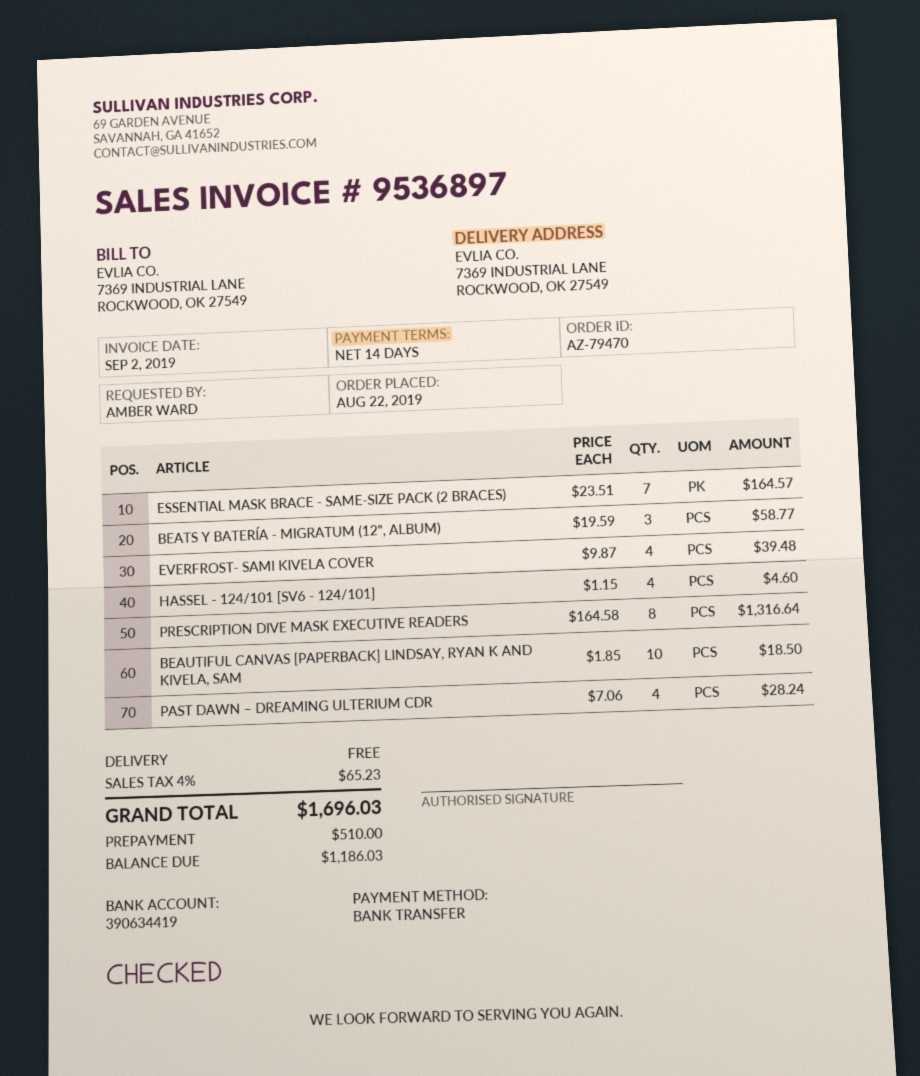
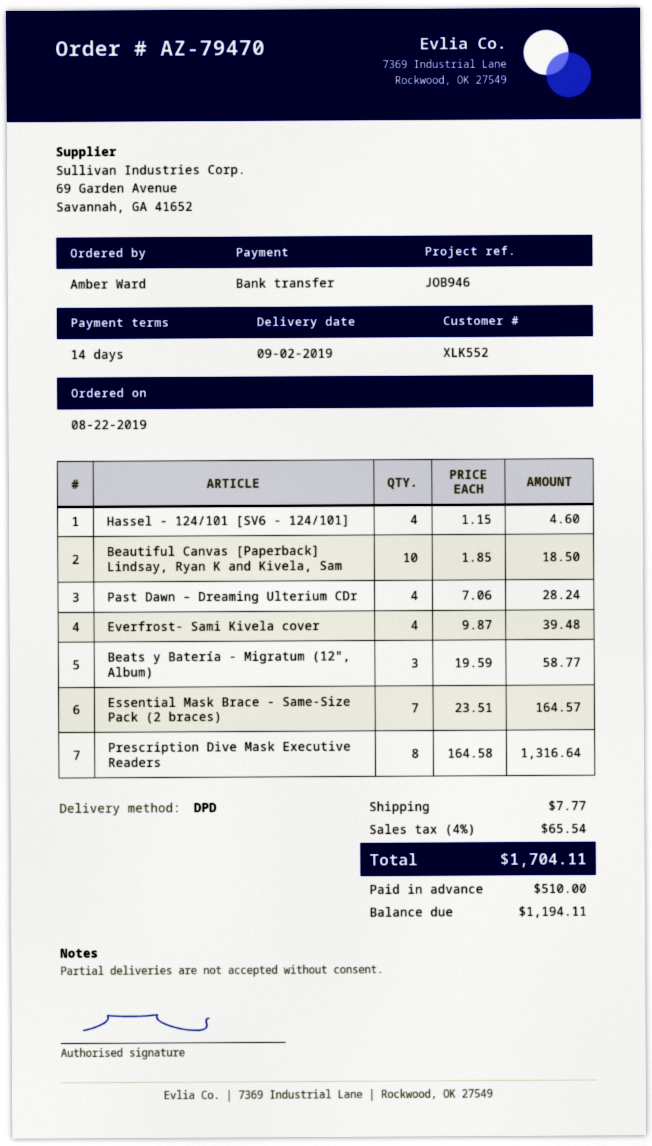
shipping: 0.00 -> 7.77
tax: 4% = 65.23 -> 4% = 65.54
total: 1696.03 -> 1704.11
balance: 1186.03 -> 1194.11

